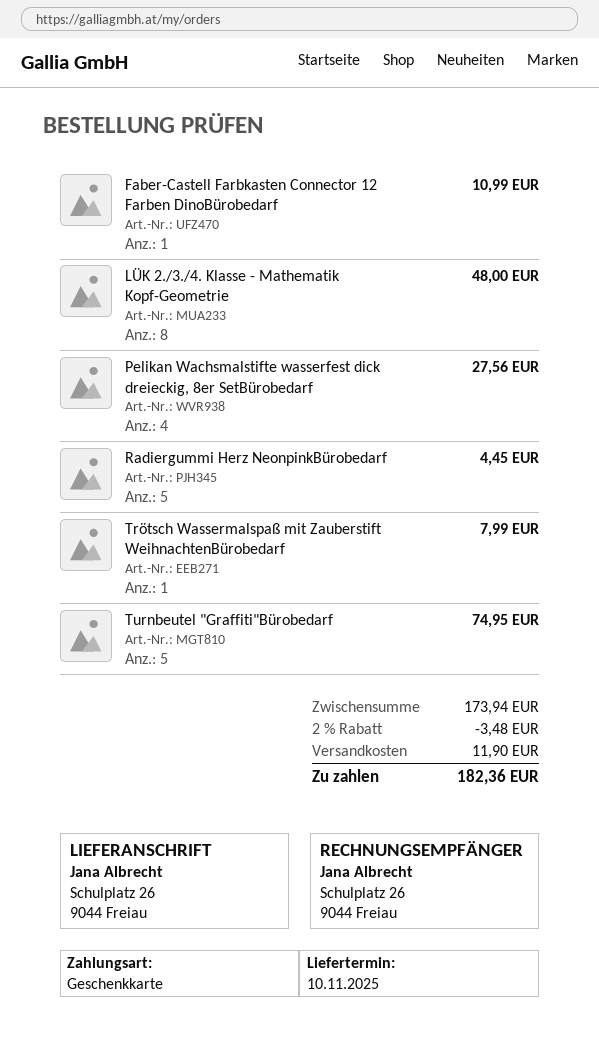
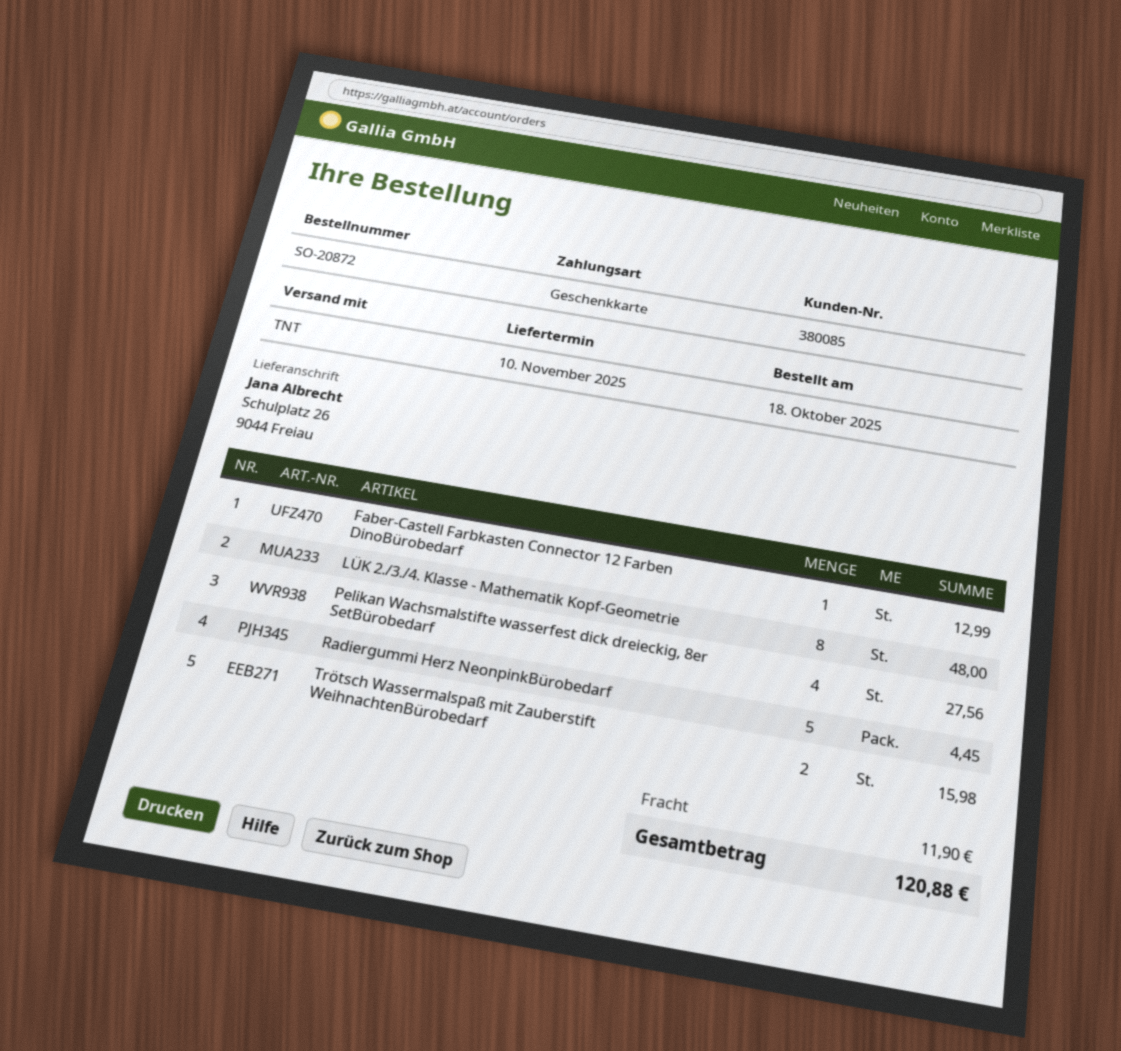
Faber-Castell Farbkasten Connector 12 Farben DinoBürobedarf: 1 for 10.99 -> 1 for 12.99
Trötsch Wassermalspaß mit Zauberstift WeihnachtenBürobedarf: 1 for 7.99 -> 2 for 15.98
Turnbeutel "Graffiti"Bürobedarf: 5 for 74.95 -> none
discount: 2% = 3.48 -> none
total: 182.36 -> 120.88

